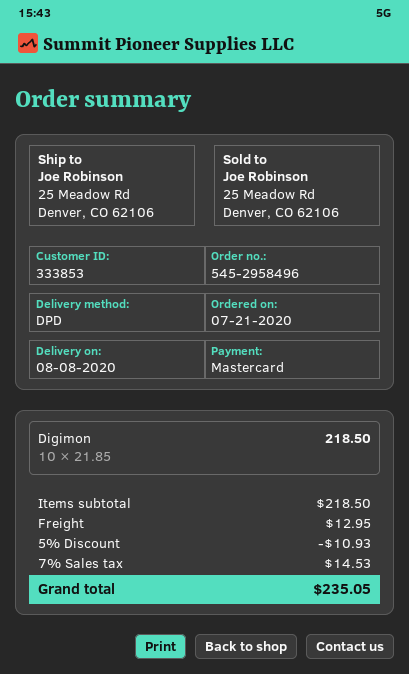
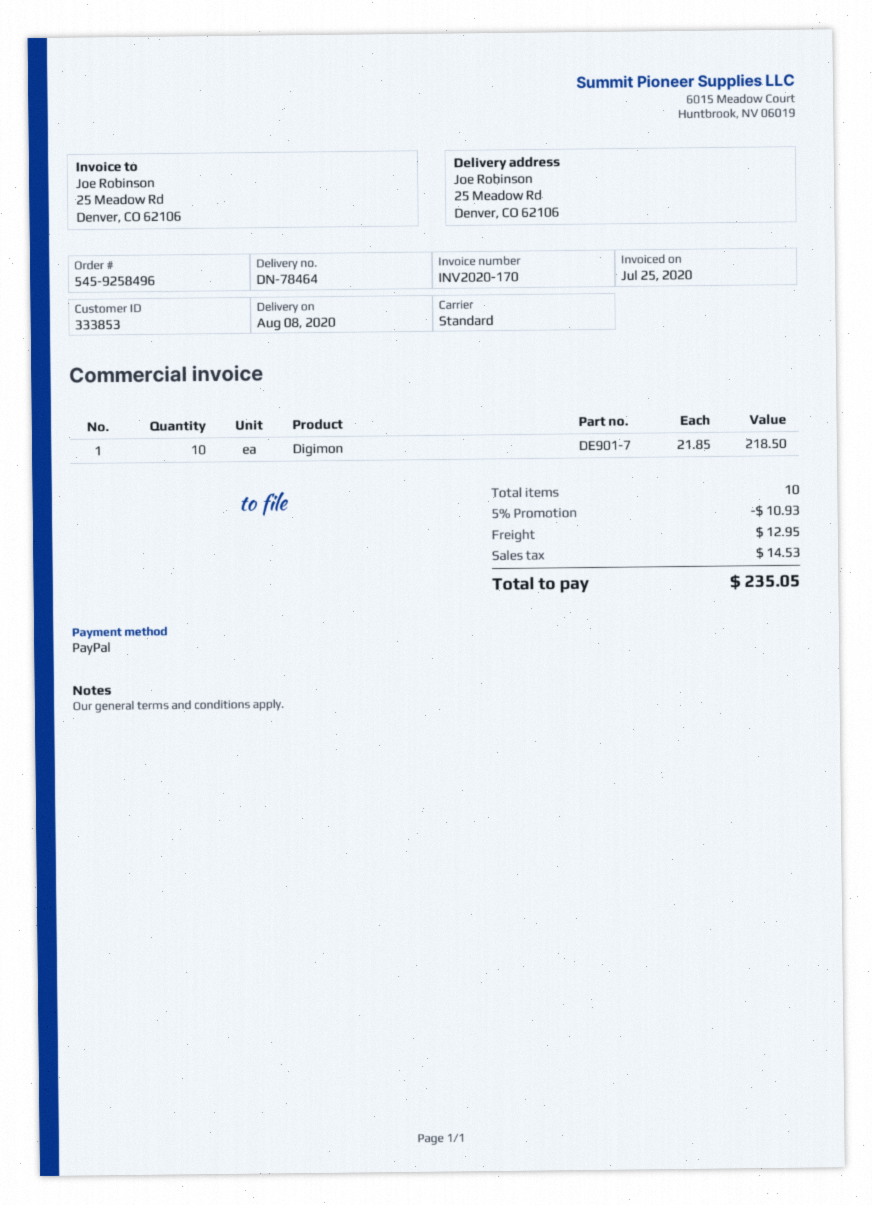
order number: 545-2958496 -> 545-9258496
payment method: Mastercard -> PayPal
shipping method: DPD -> standard

